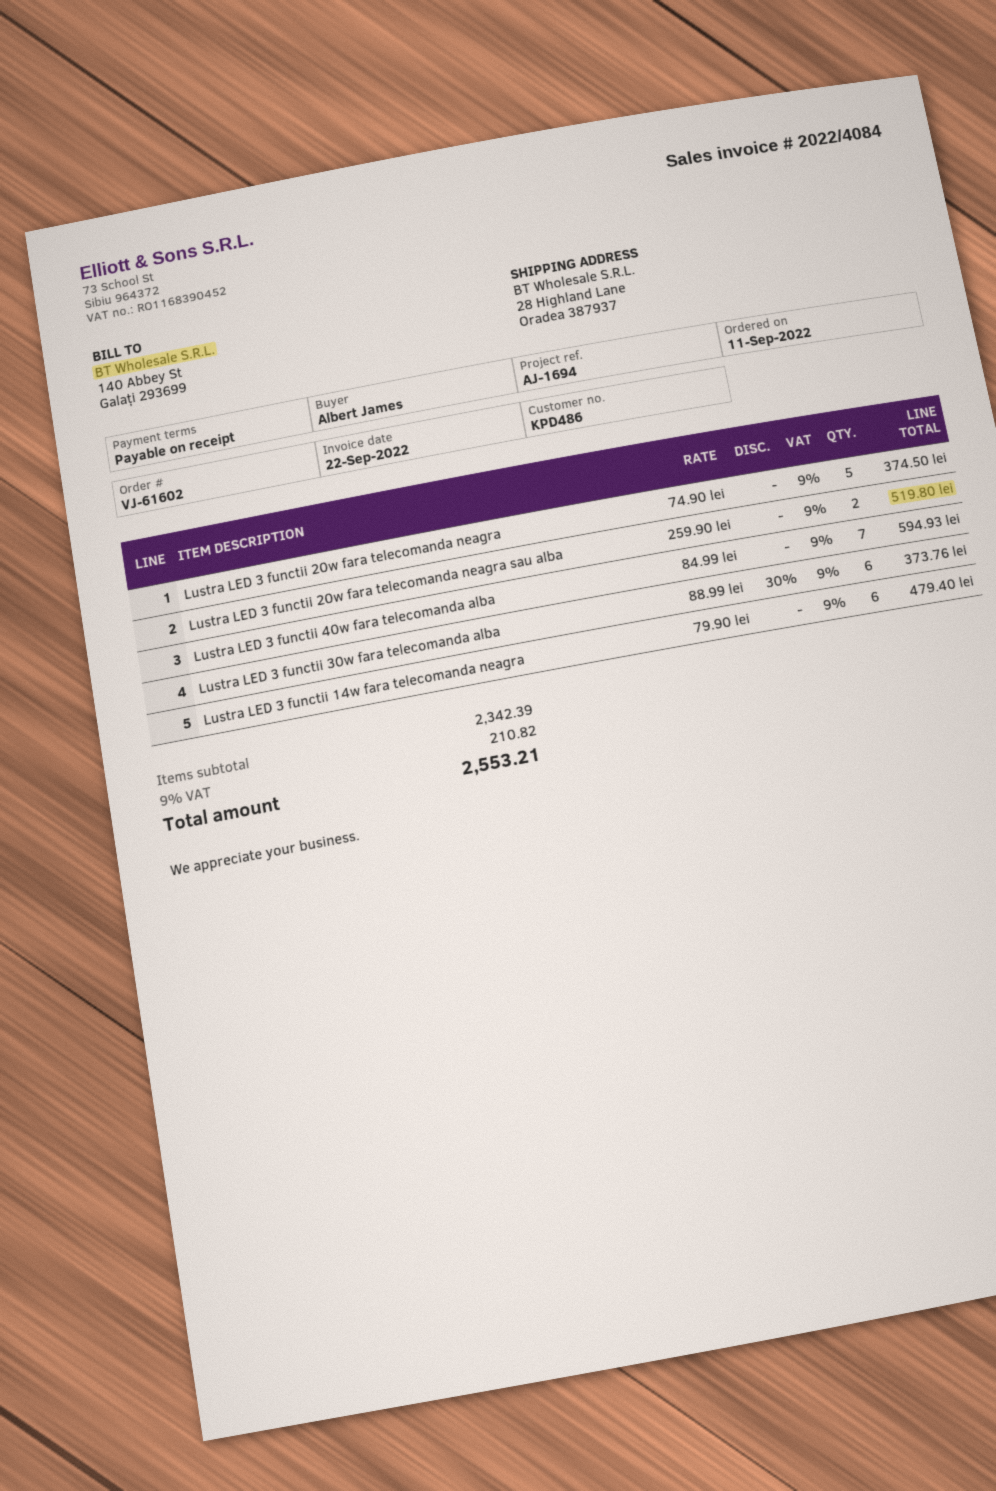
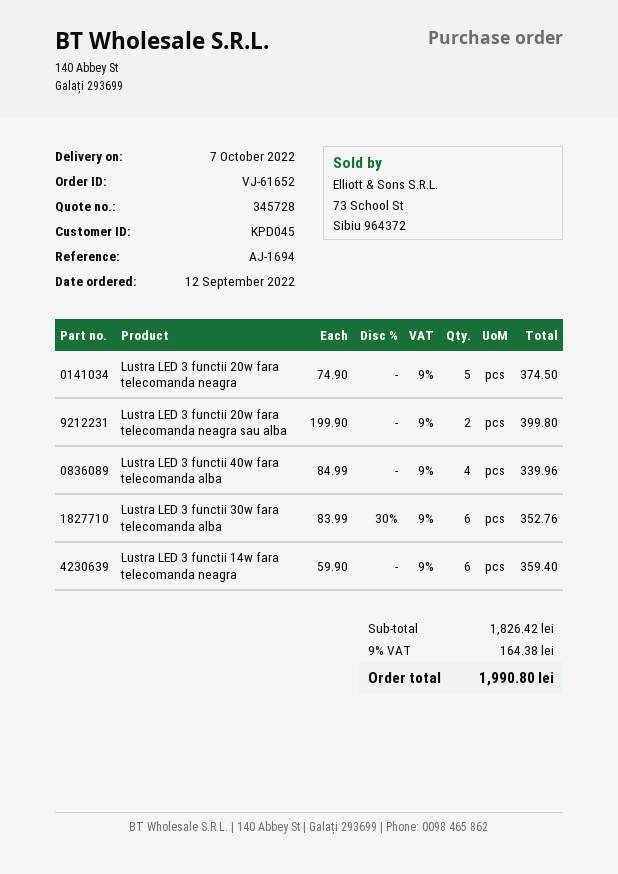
order number: VJ-61602 -> VJ-61652
order date: 2022-09-11 -> 2022-09-12
customer number: KPD486 -> KPD045
Lustra LED 3 functii 20w fara telecomanda neagra sau alba: 2 x 259.90 = 519.80 -> 2 x 199.90 = 399.80
Lustra LED 3 functii 40w fara telecomanda alba: 7 x 84.99 = 594.93 -> 4 x 84.99 = 339.96
Lustra LED 3 functii 30w fara telecomanda alba: 6 x 88.99 - 30% = 373.76 -> 6 x 83.99 - 30% = 352.76
Lustra LED 3 functii 14w fara telecomanda neagra: 6 x 79.90 = 479.40 -> 6 x 59.90 = 359.40
subtotal: 2342.39 -> 1826.42
tax: 9% = 210.82 -> 9% = 164.38
total: 2553.21 -> 1990.80

